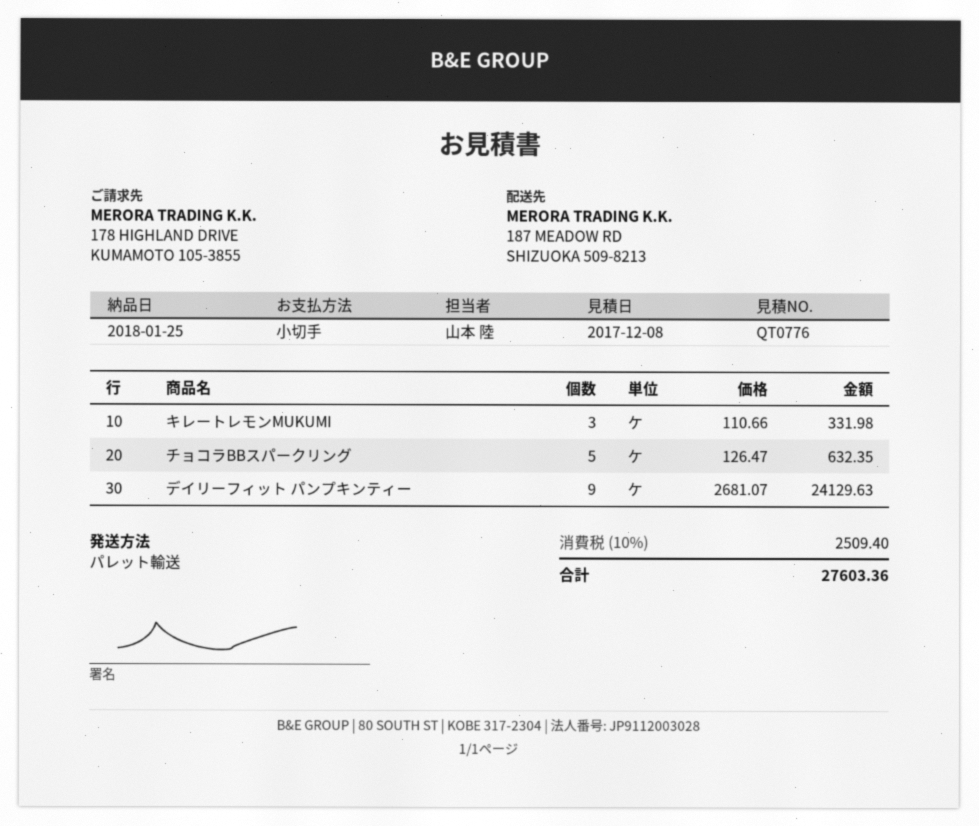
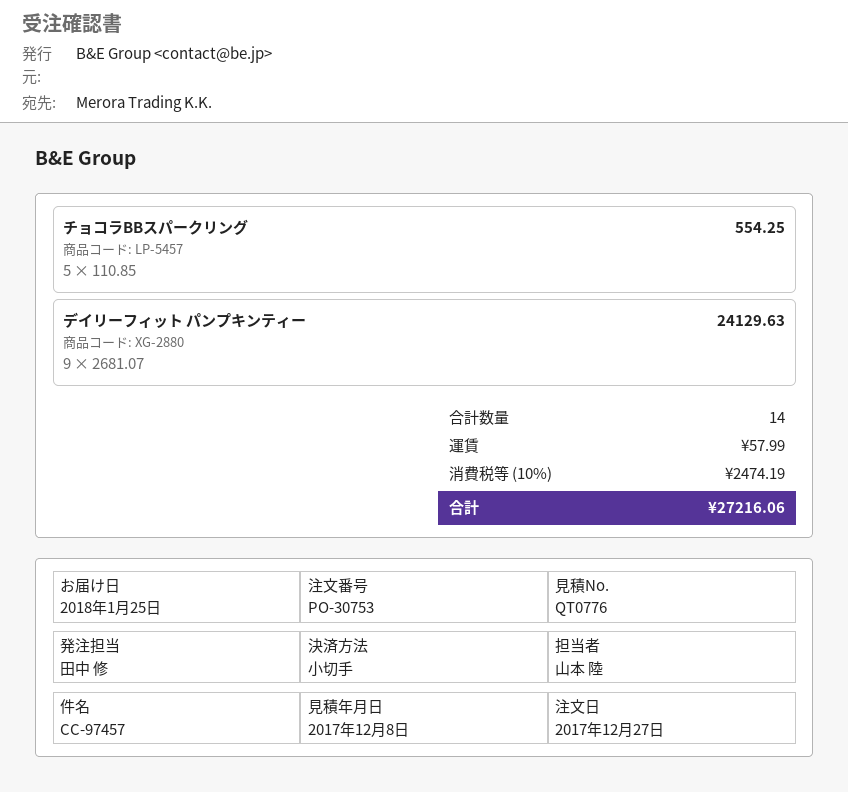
キレートレモンMUKUMI: 3 x 110.66 = 331.98 -> none
チョコラBBスパークリング: 5 x 126.47 = 632.35 -> 5 x 110.85 = 554.25
shipping: none -> 57.99
tax: 10% = 2509.40 -> 10% = 2474.19
total: 27603.36 -> 27216.06

